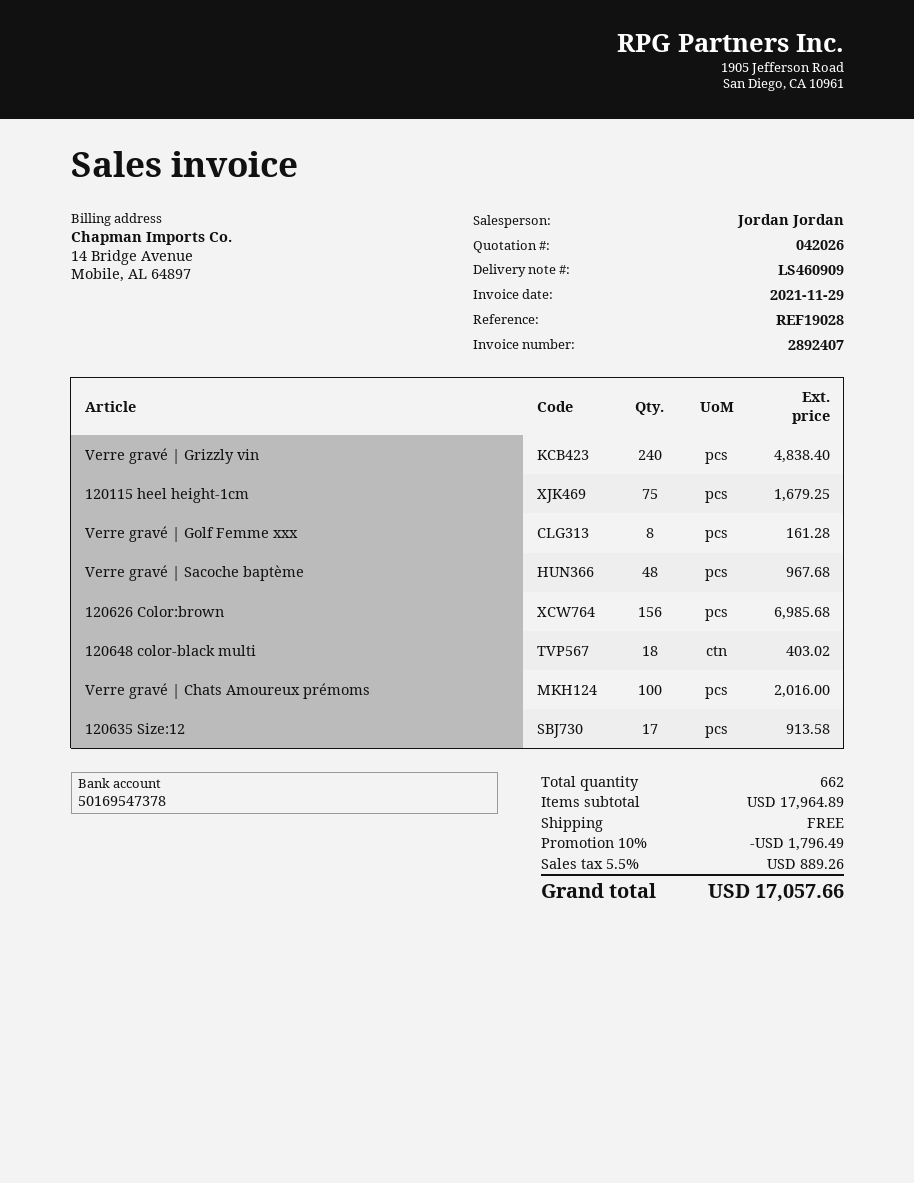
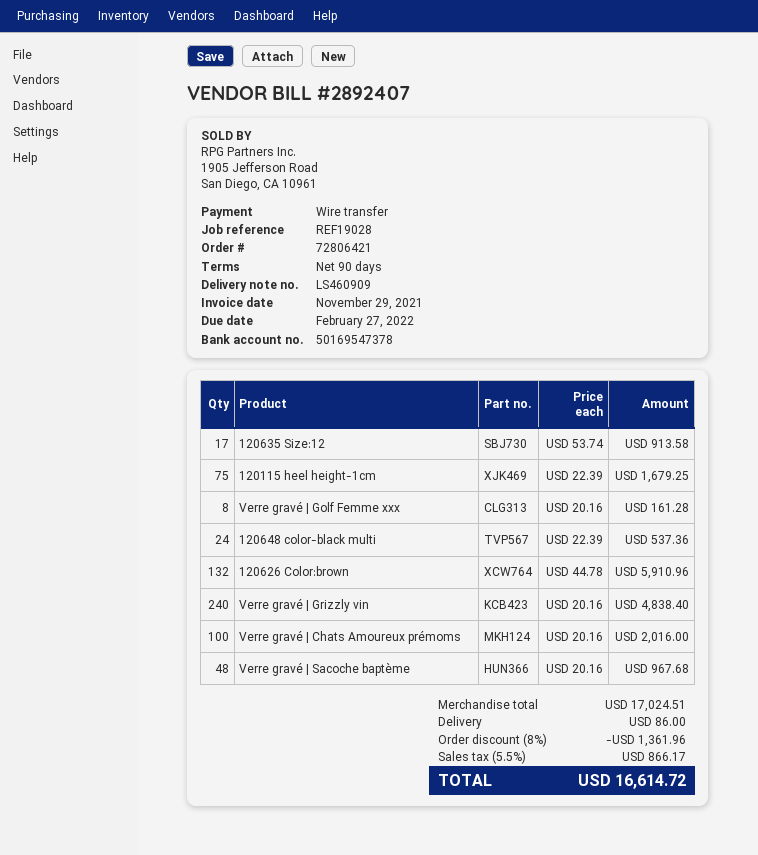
120626 Color:brown: 156 for 6985.68 -> 132 for 5910.96
120648 color-black multi: 18 for 403.02 -> 24 for 537.36
subtotal: 17964.89 -> 17024.51
discount: 10% = 1796.49 -> 8% = 1361.96
shipping: 0.00 -> 86.00
tax: 5.5% = 889.26 -> 5.5% = 866.17
total: 17057.66 -> 16614.72

